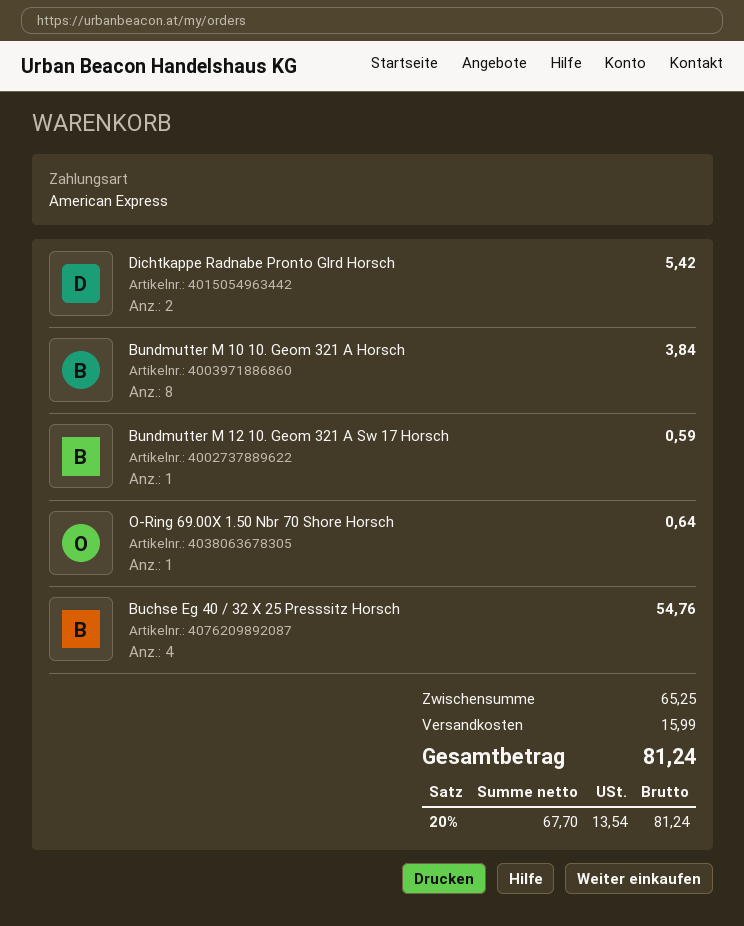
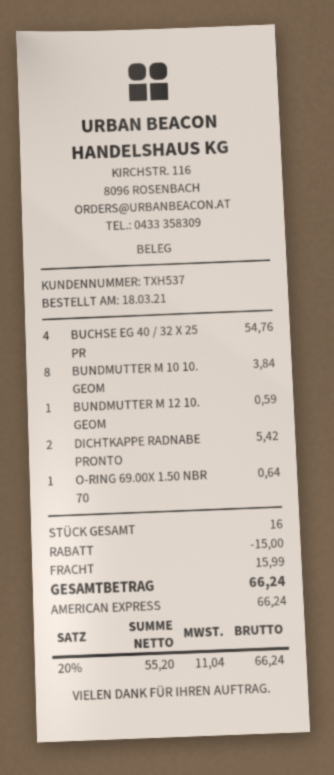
discount: none -> 15.00
net: 67.70 -> 55.20
tax: 20% = 13.54 -> 20% = 11.04
total: 81.24 -> 66.24

